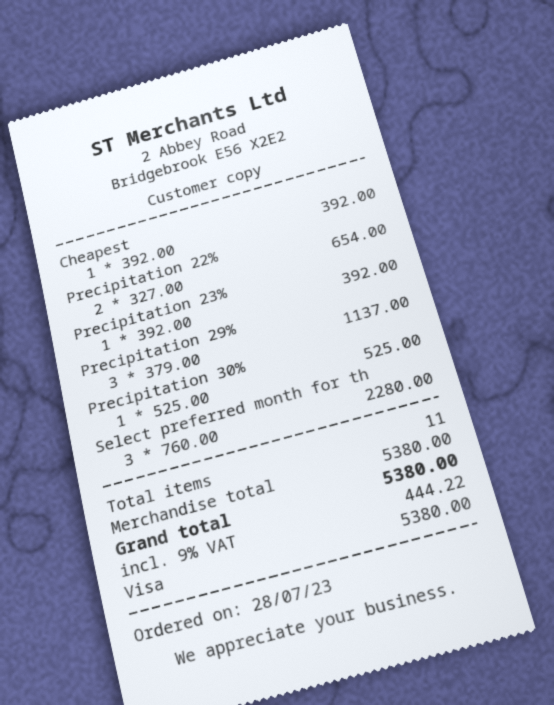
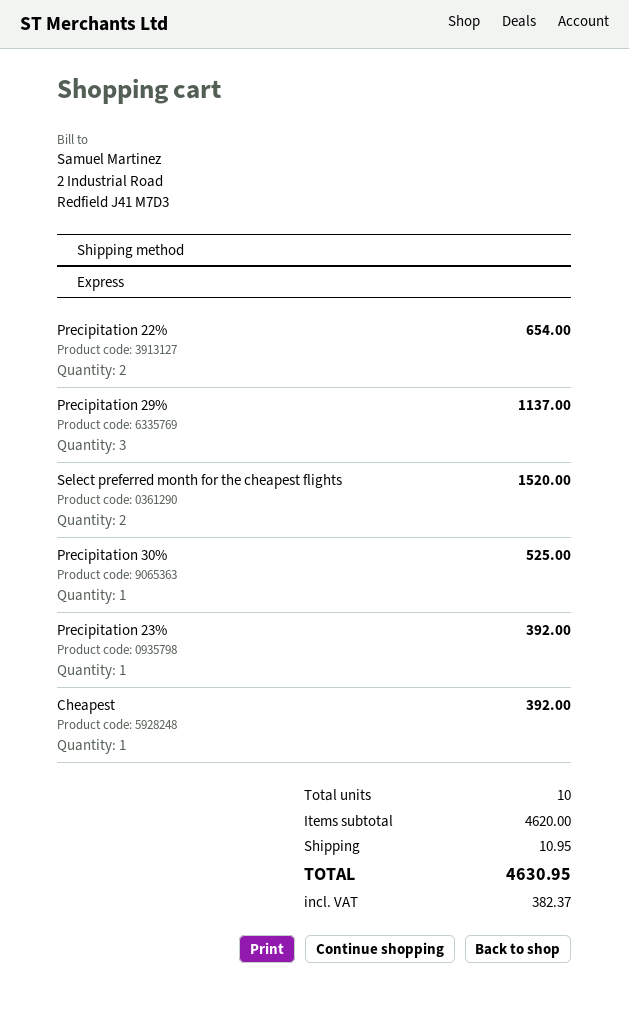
Select preferred month for th: 3 for 2280.00 -> 2 for 1520.00
total quantity: 11 -> 10
subtotal: 5380.00 -> 4620.00
shipping: none -> 10.95
tax: 444.22 -> 382.37
total: 5380.00 -> 4630.95

